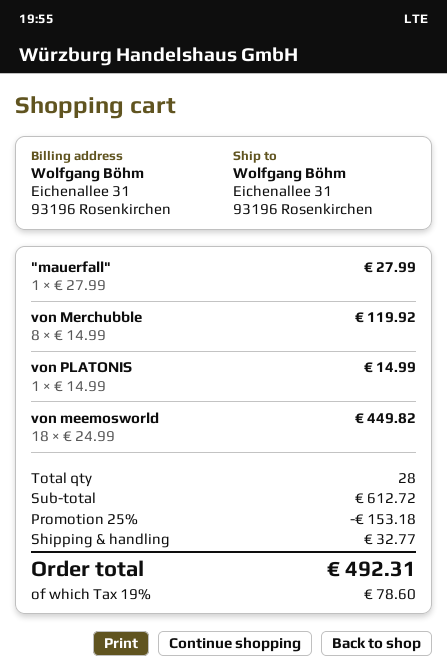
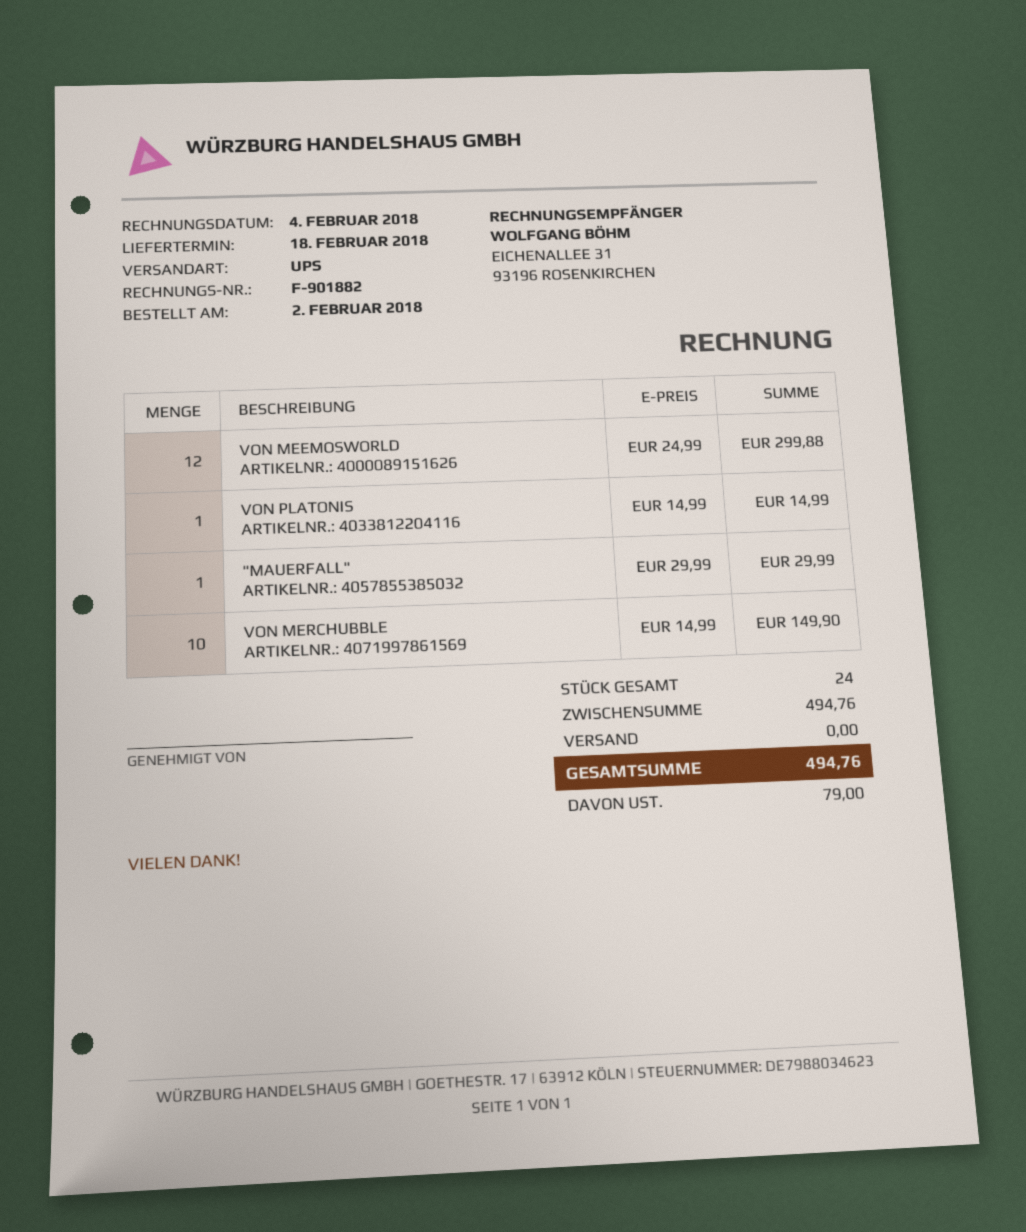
"mauerfall": 1 x 27.99 = 27.99 -> 1 x 29.99 = 29.99
von Merchubble: 8 x 14.99 = 119.92 -> 10 x 14.99 = 149.90
von meemosworld: 18 x 24.99 = 449.82 -> 12 x 24.99 = 299.88
total quantity: 28 -> 24
subtotal: 612.72 -> 494.76
discount: 25% = 153.18 -> none
shipping: 32.77 -> 0.00
tax: 78.60 -> 79.00
total: 492.31 -> 494.76

